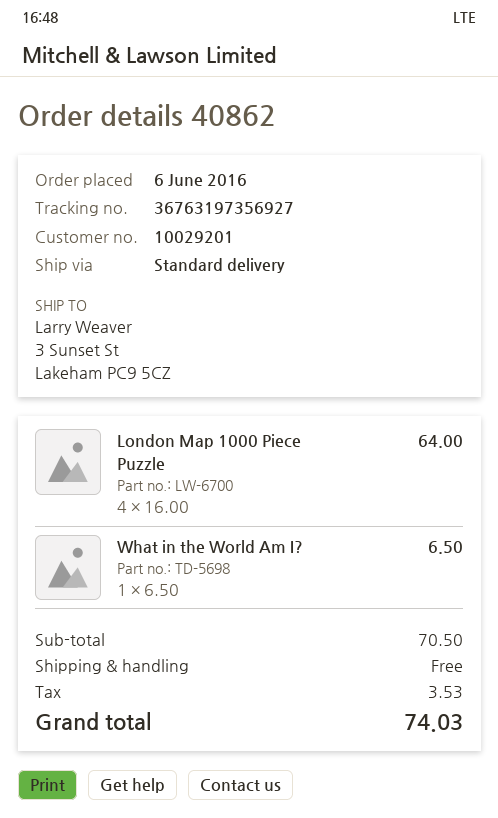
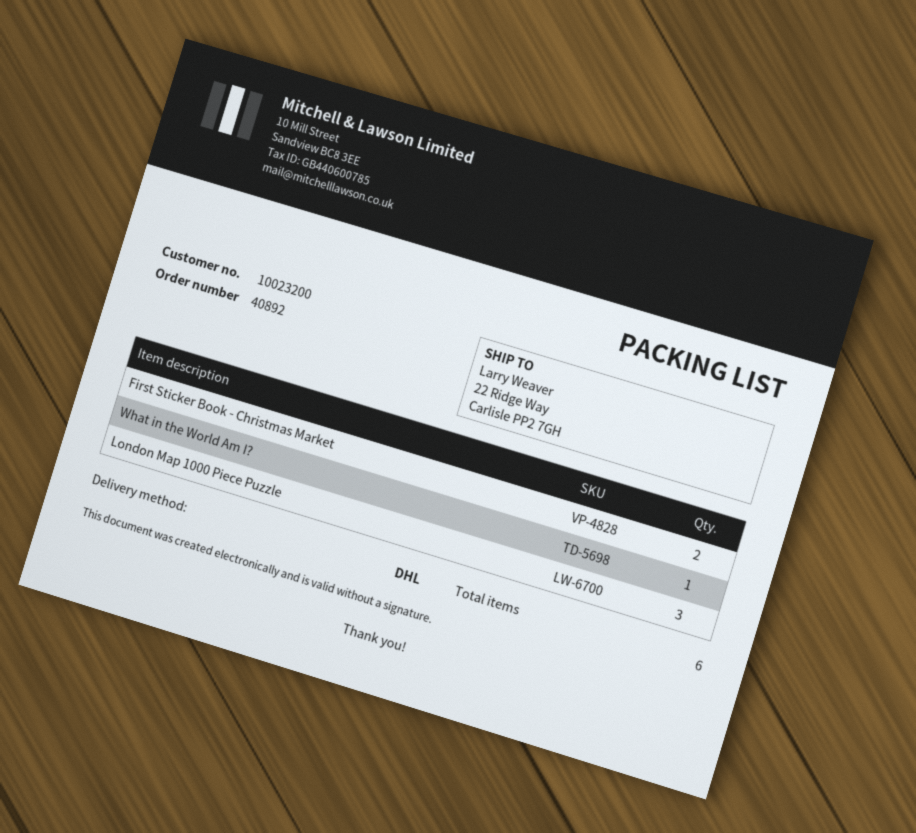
order number: 40862 -> 40892
customer number: 10029201 -> 10023200
shipping method: standard -> DHL
ship to: 3 Sunset St, Lakeham PC9 5CZ -> 22 Ridge Way, Carlisle PP2 7GH
London Map 1000 Piece Puzzle: 4 -> 3
First Sticker Book - Christmas Market: none -> 2

